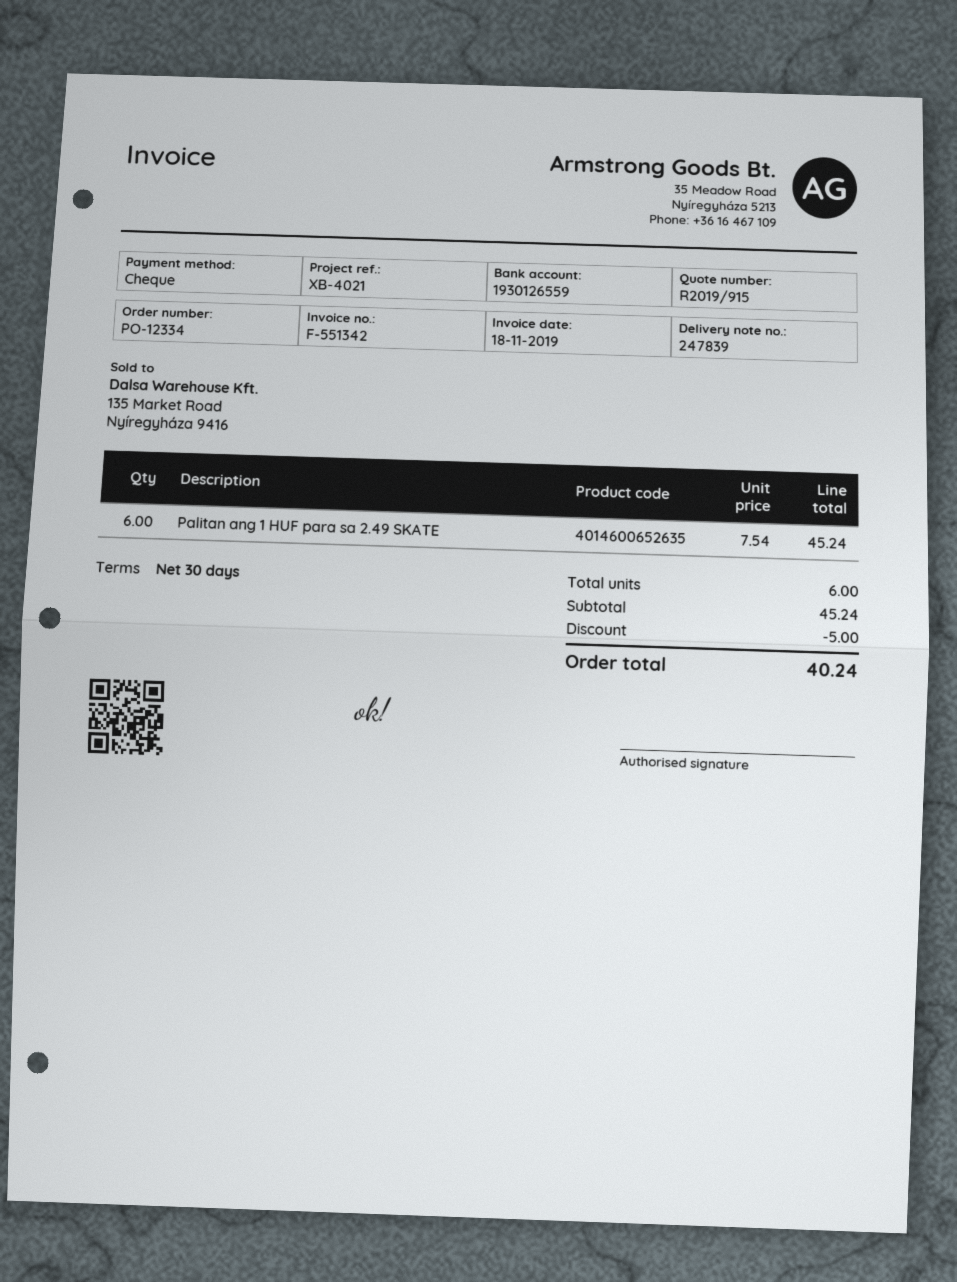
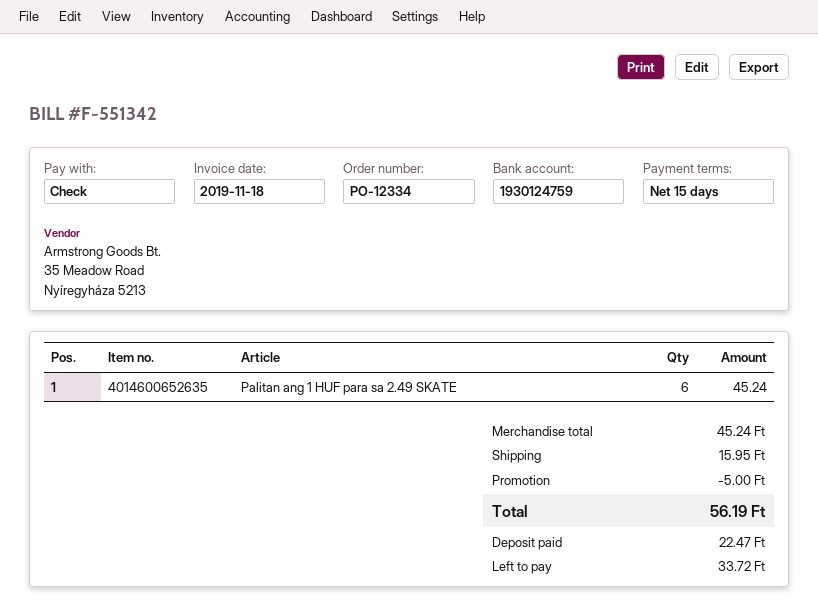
payment terms: 30 days -> 15 days
bank account: 1930126559 -> 1930124759
shipping: none -> 15.95
total: 40.24 -> 56.19

